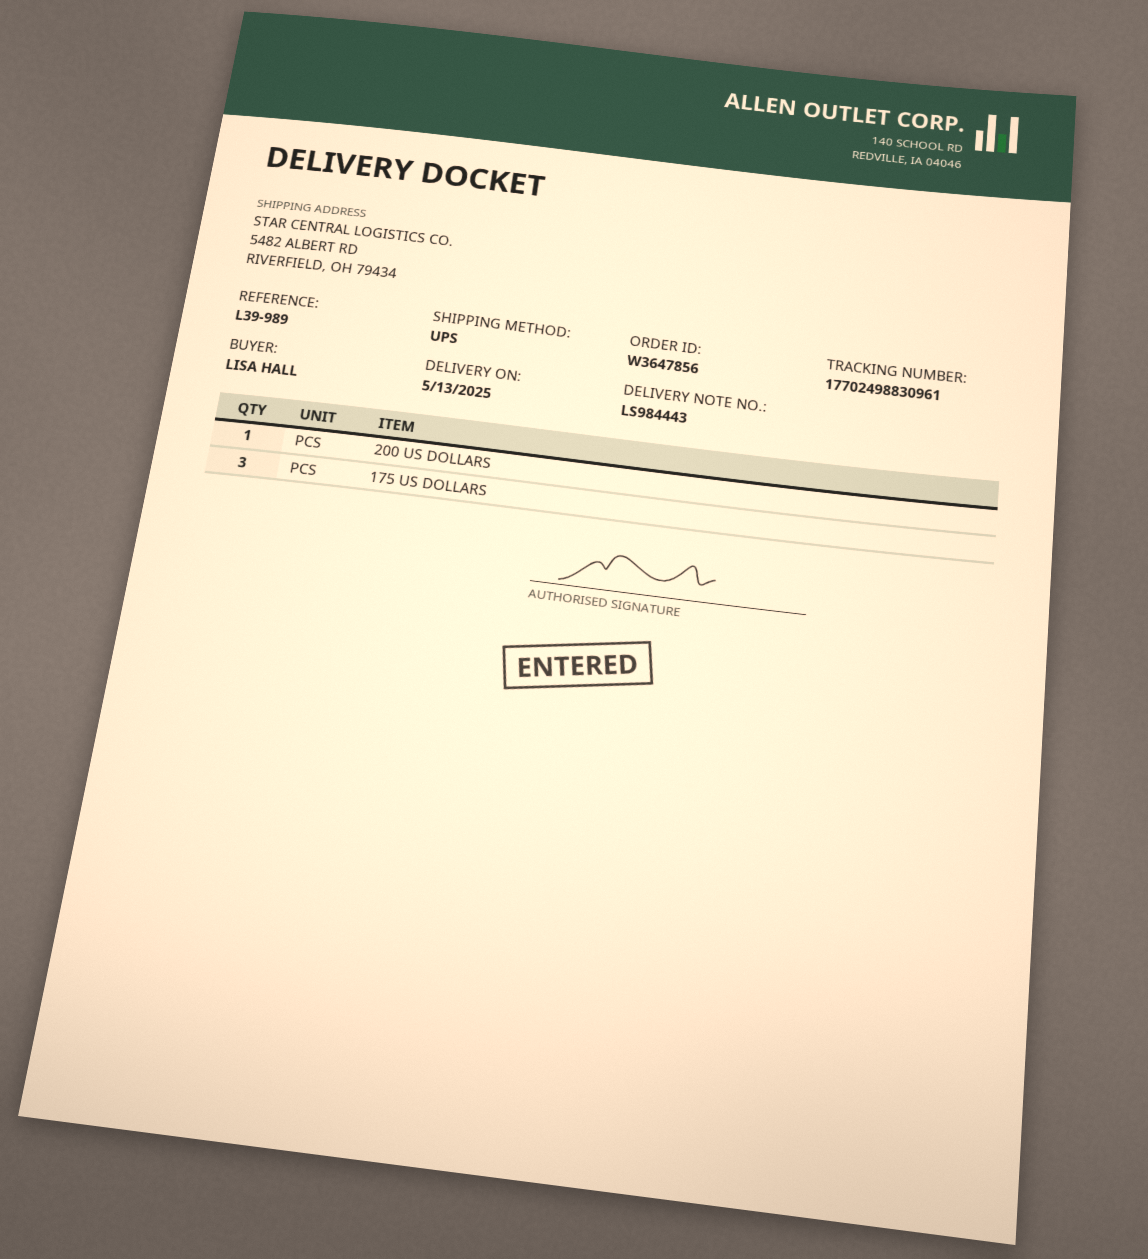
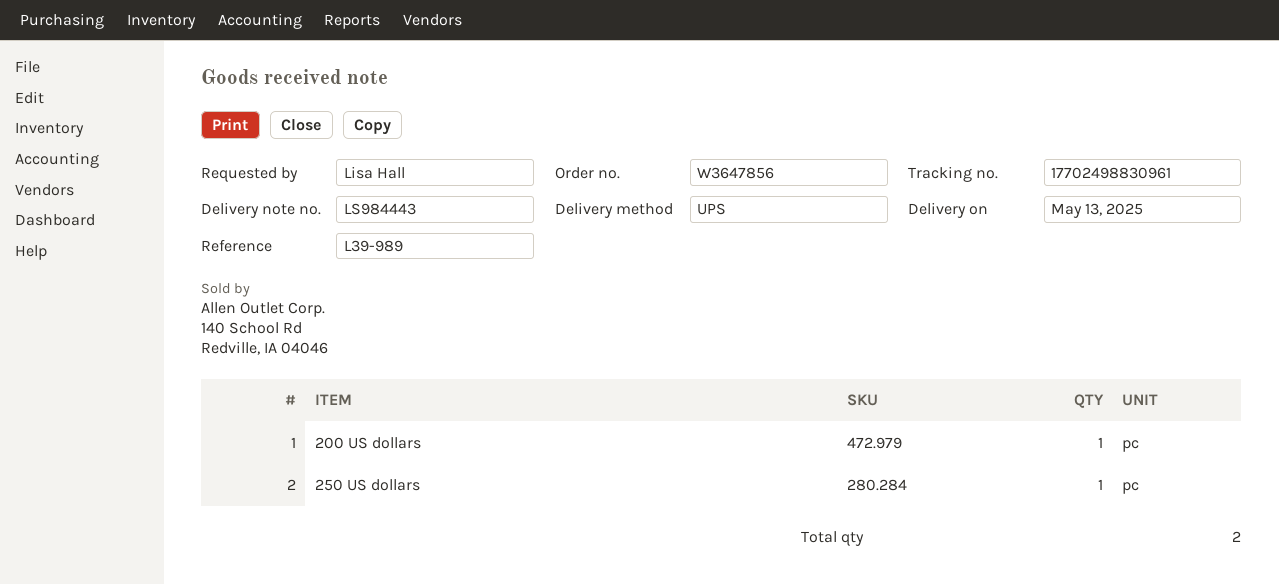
175 US DOLLARS: 3 -> none
250 US dollars: none -> 1

